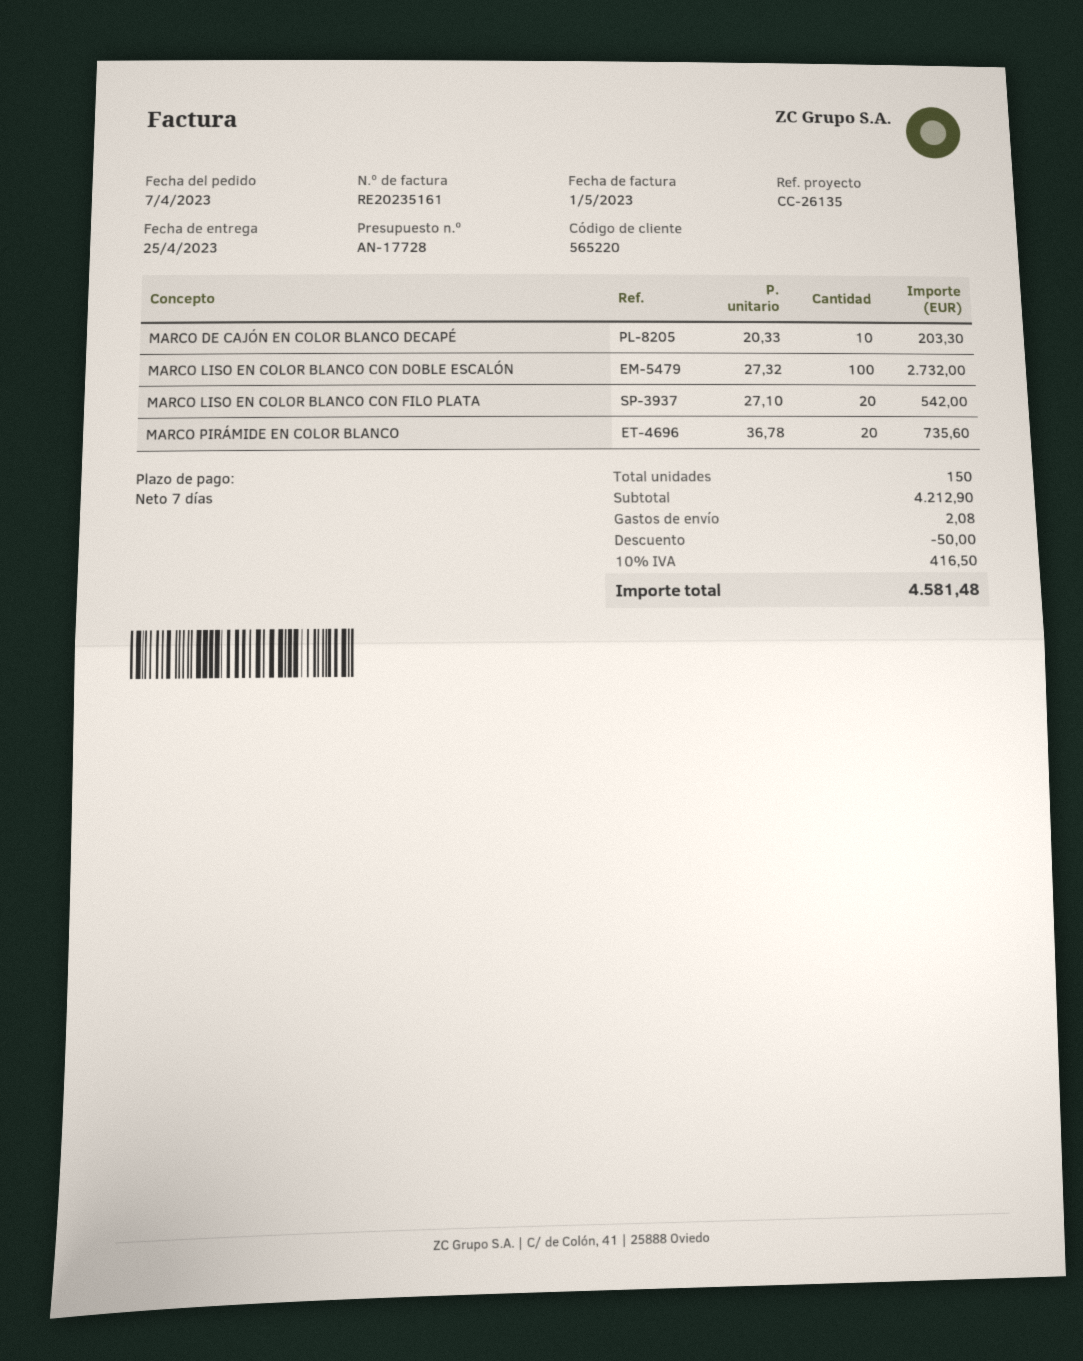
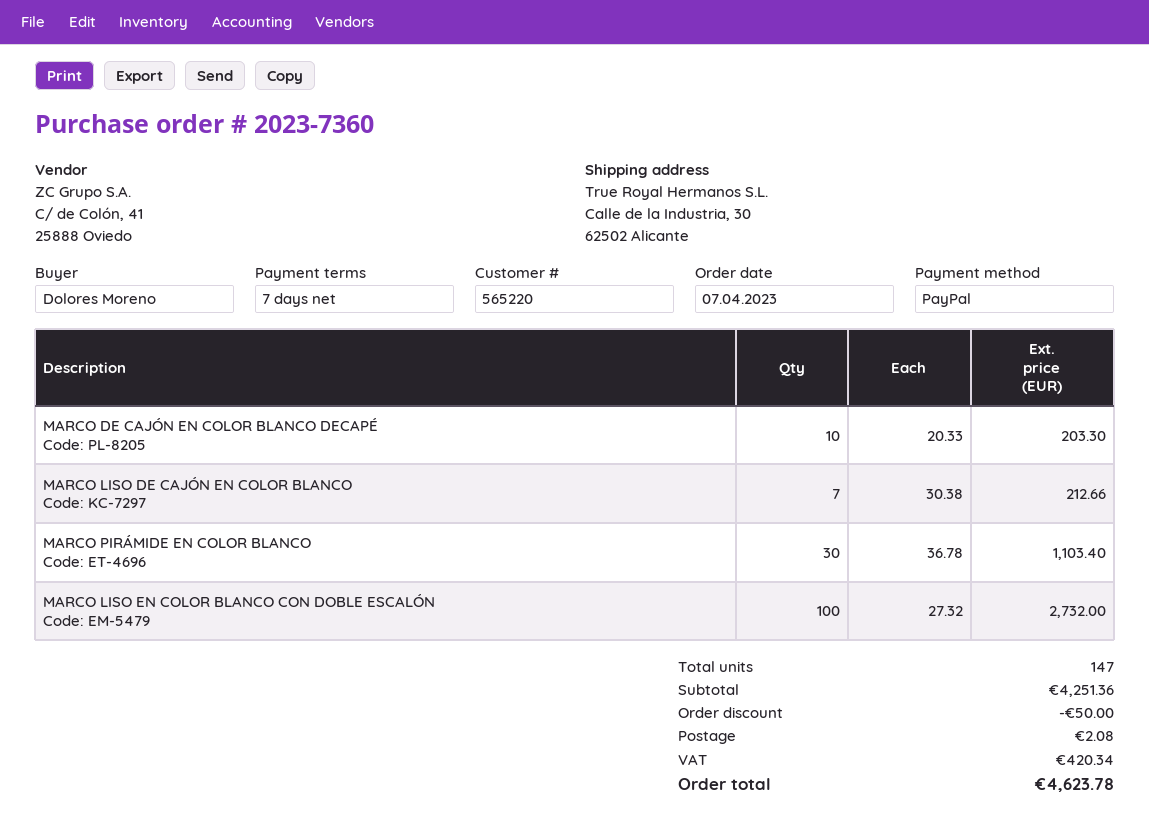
MARCO LISO EN COLOR BLANCO CON FILO PLATA: 20 x 27.10 = 542.00 -> none
MARCO PIRÁMIDE EN COLOR BLANCO: 20 x 36.78 = 735.60 -> 30 x 36.78 = 1103.40
MARCO LISO DE CAJÓN EN COLOR BLANCO: none -> 7 x 30.38 = 212.66
total quantity: 150 -> 147
subtotal: 4212.90 -> 4251.36
tax: 416.50 -> 420.34
total: 4581.48 -> 4623.78

